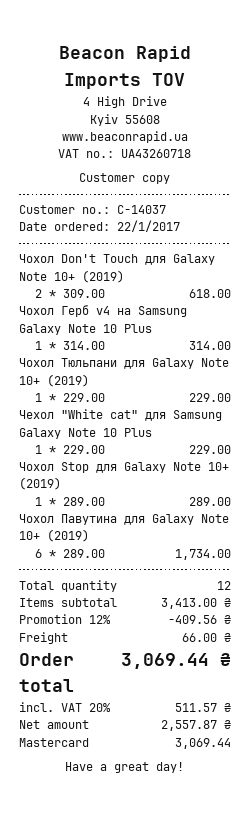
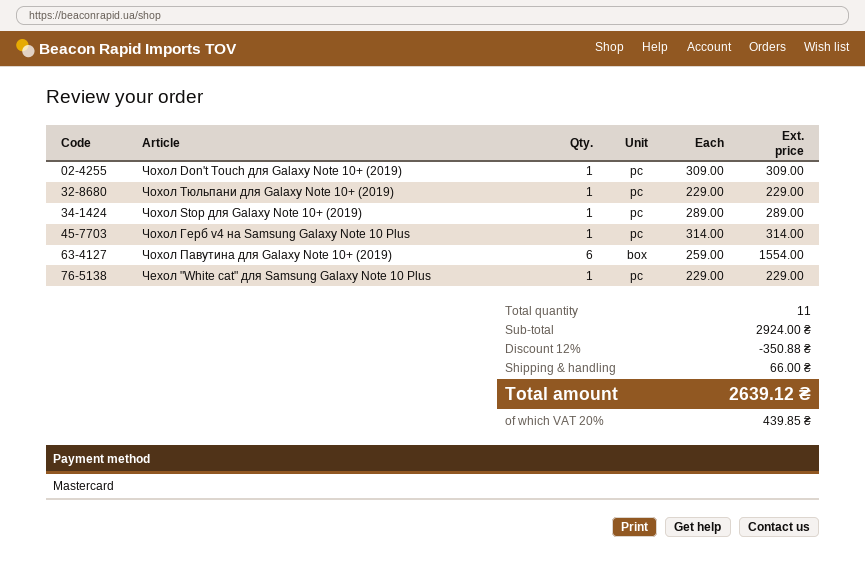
Чохол Don't Touch для Galaxy Note 10+ (2019): 2 x 309.00 = 618.00 -> 1 x 309.00 = 309.00
Чохол Павутина для Galaxy Note 10+ (2019): 6 x 289.00 = 1734.00 -> 6 x 259.00 = 1554.00
total quantity: 12 -> 11
subtotal: 3413.00 -> 2924.00
discount: 12% = 409.56 -> 12% = 350.88
tax: 20% = 511.57 -> 20% = 439.85
total: 3069.44 -> 2639.12

